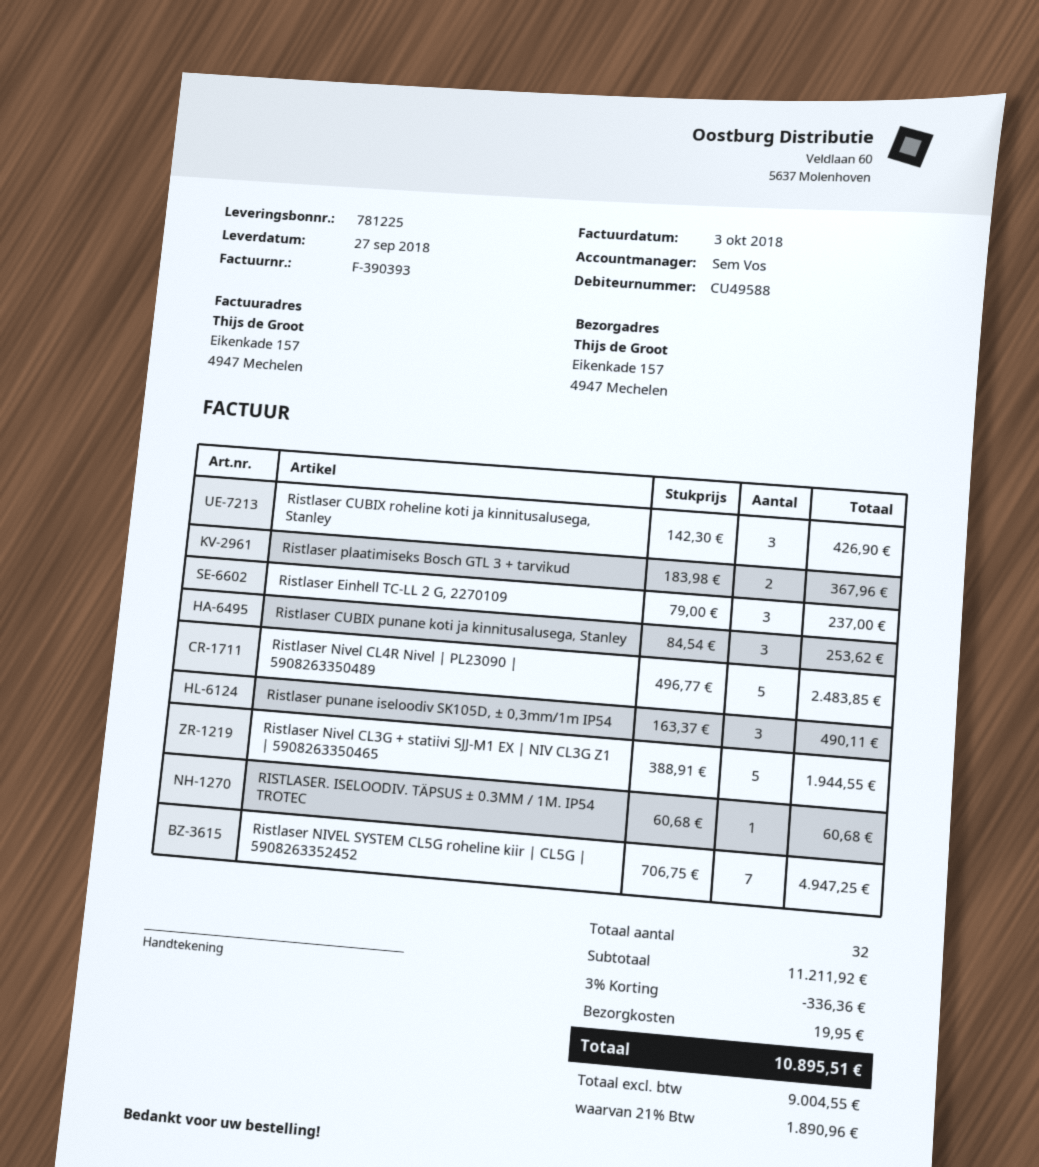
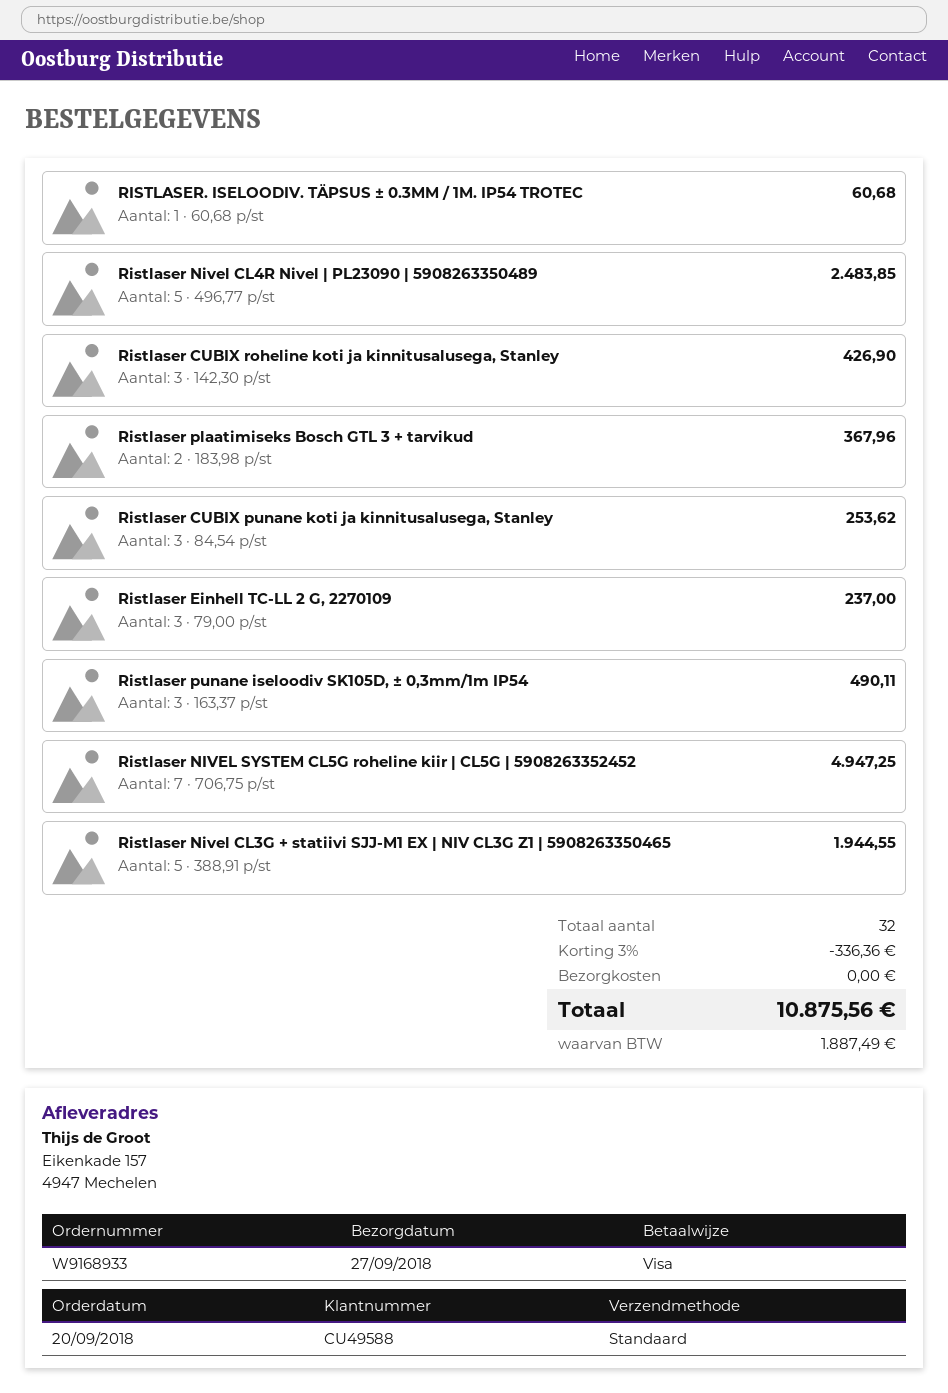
shipping: 19.95 -> 0.00
tax: 1890.96 -> 1887.49
total: 10895.51 -> 10875.56

